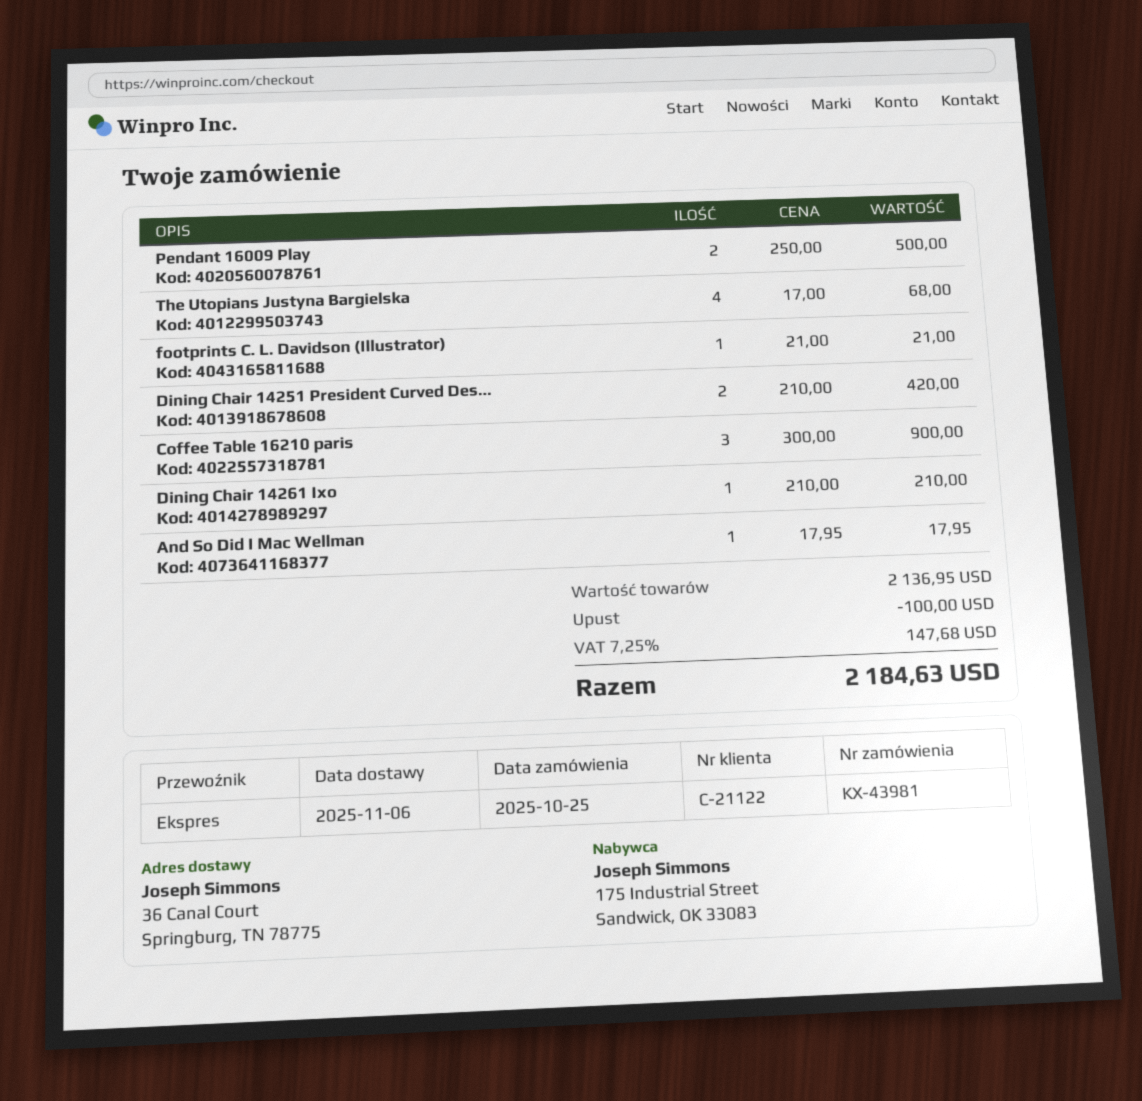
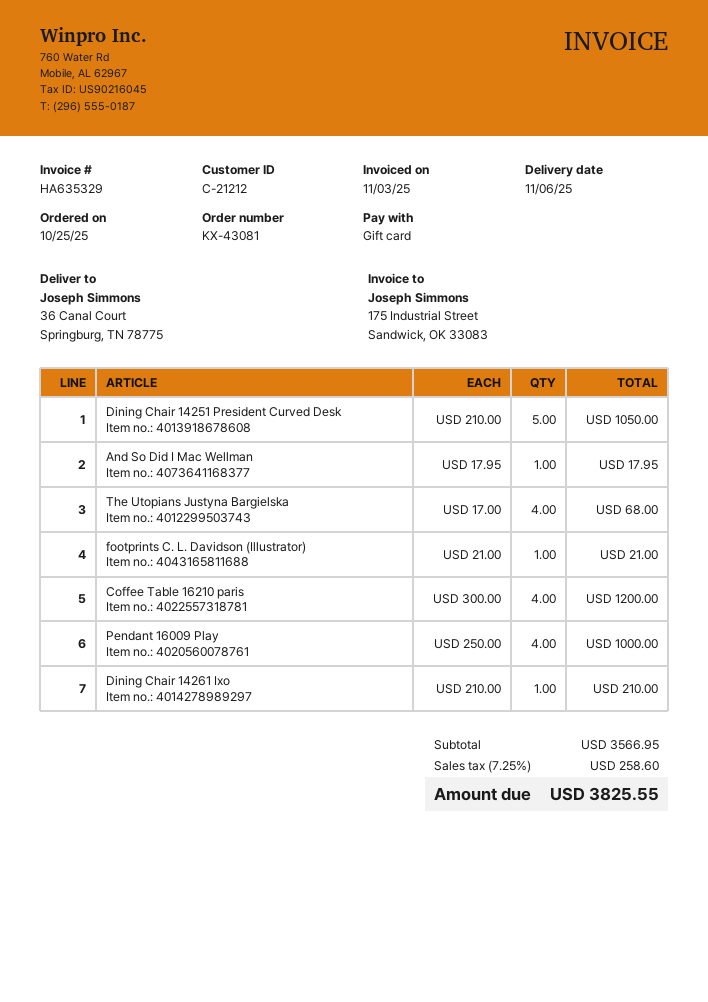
order number: KX-43981 -> KX-43081
customer number: C-21122 -> C-21212
Pendant 16009 Play: 2 x 250.00 = 500.00 -> 4 x 250.00 = 1000.00
Dining Chair 14251 President Curved Des...: 2 x 210.00 = 420.00 -> 5 x 210.00 = 1050.00
Coffee Table 16210 paris: 3 x 300.00 = 900.00 -> 4 x 300.00 = 1200.00
subtotal: 2136.95 -> 3566.95
discount: 100.00 -> none
tax: 7.25% = 147.68 -> 7.25% = 258.60
total: 2184.63 -> 3825.55

